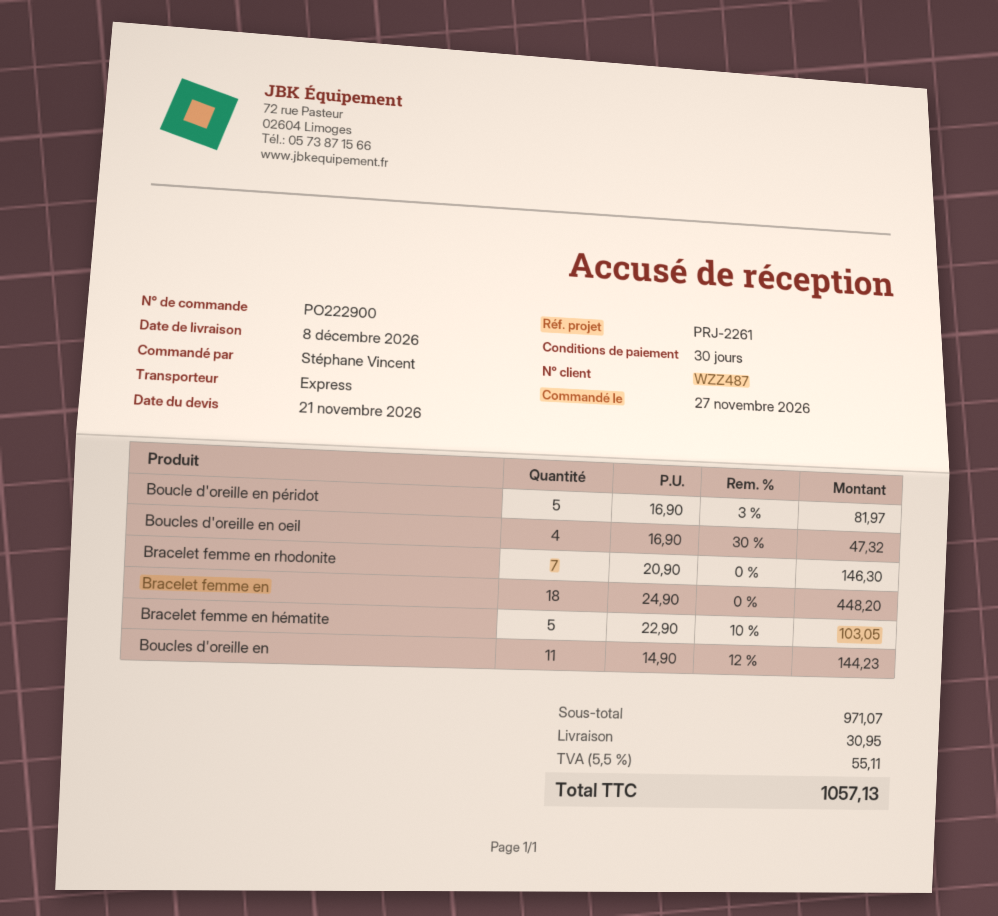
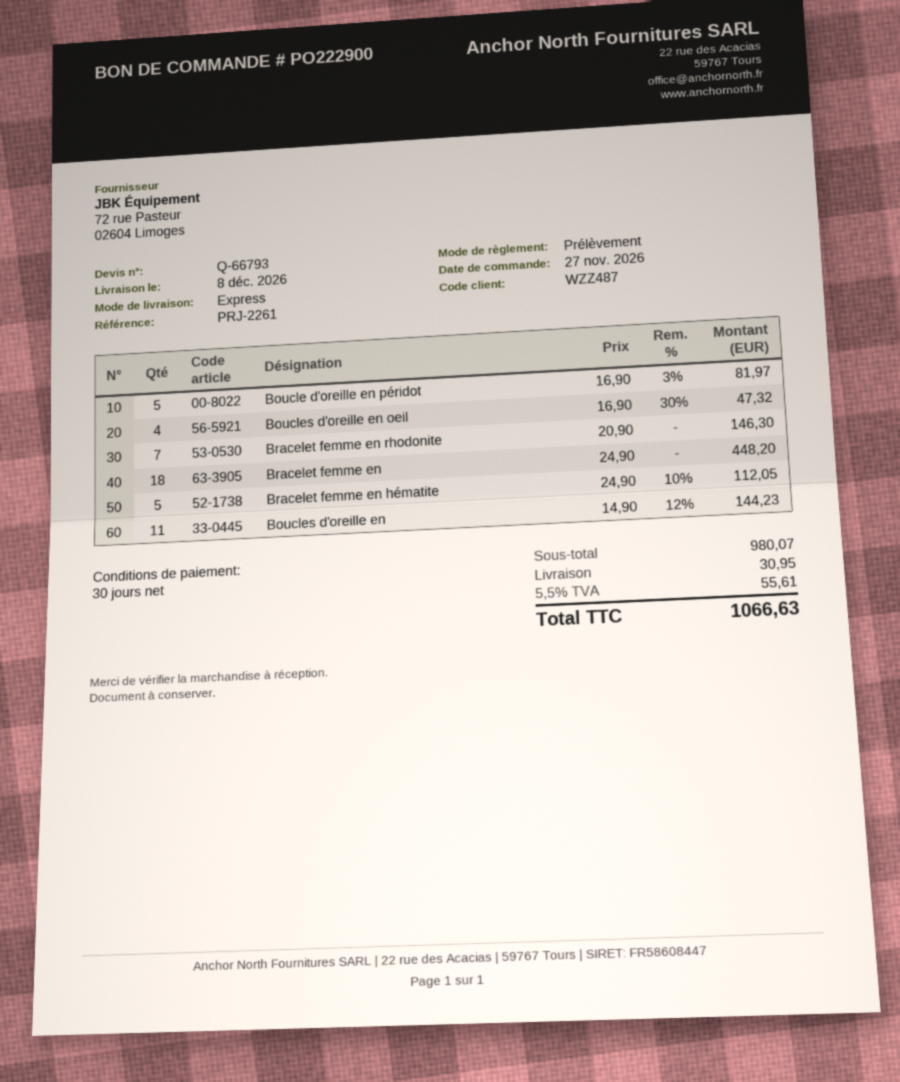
Bracelet femme en hématite: 5 x 22.90 - 10% = 103.05 -> 5 x 24.90 - 10% = 112.05
subtotal: 971.07 -> 980.07
tax: 5.5% = 55.11 -> 5.5% = 55.61
total: 1057.13 -> 1066.63

